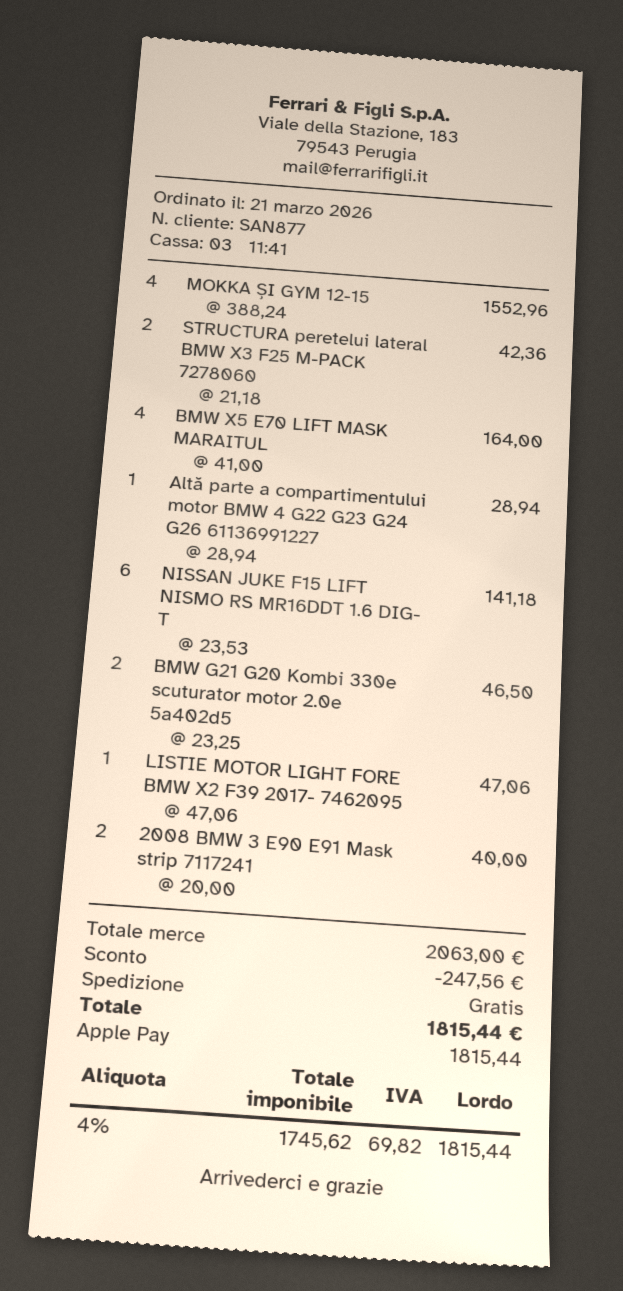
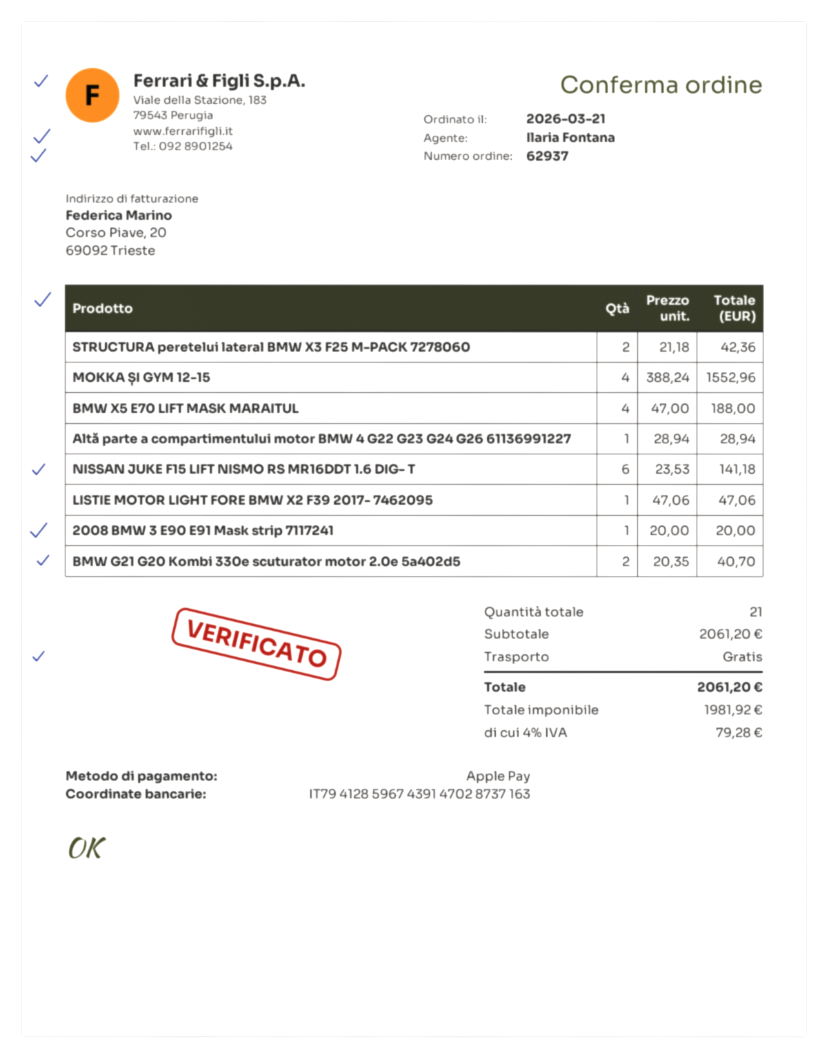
BMW X5 E70 LIFT MASK MARAITUL: 4 x 41.00 = 164.00 -> 4 x 47.00 = 188.00
BMW G21 G20 Kombi 330e scuturator motor 2.0e 5a402d5: 2 x 23.25 = 46.50 -> 2 x 20.35 = 40.70
2008 BMW 3 E90 E91 Mask strip 7117241: 2 x 20.00 = 40.00 -> 1 x 20.00 = 20.00
subtotal: 2063.00 -> 2061.20
discount: 247.56 -> none
net: 1745.62 -> 1981.92
tax: 4% = 69.82 -> 4% = 79.28
total: 1815.44 -> 2061.20

